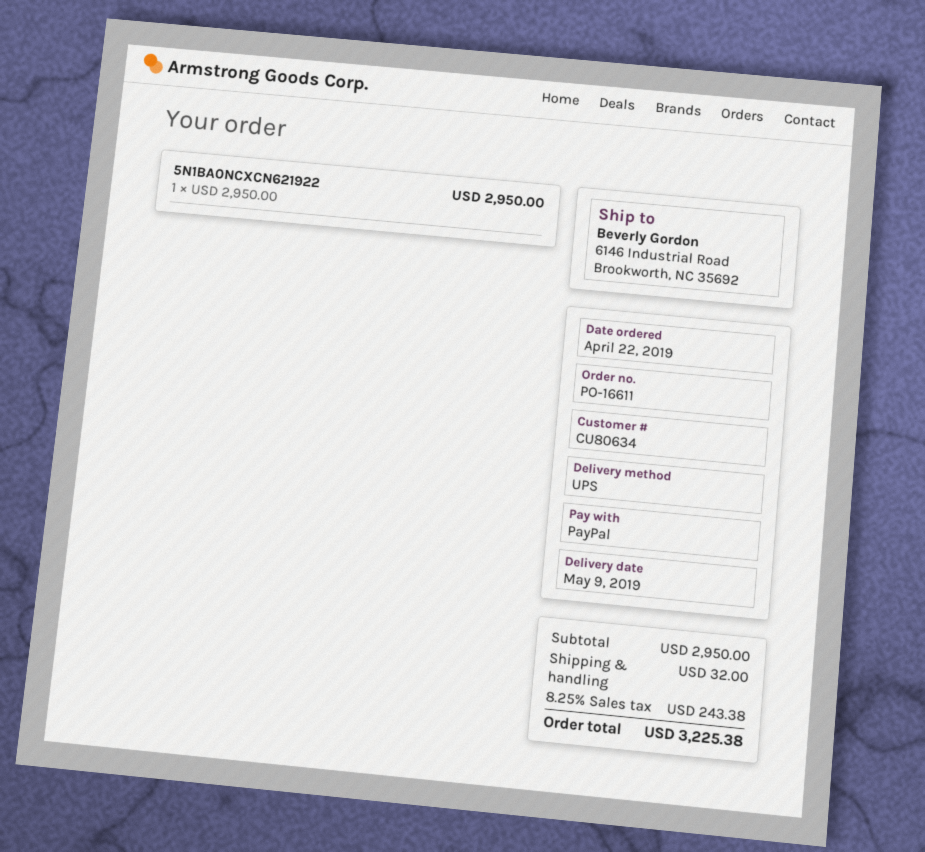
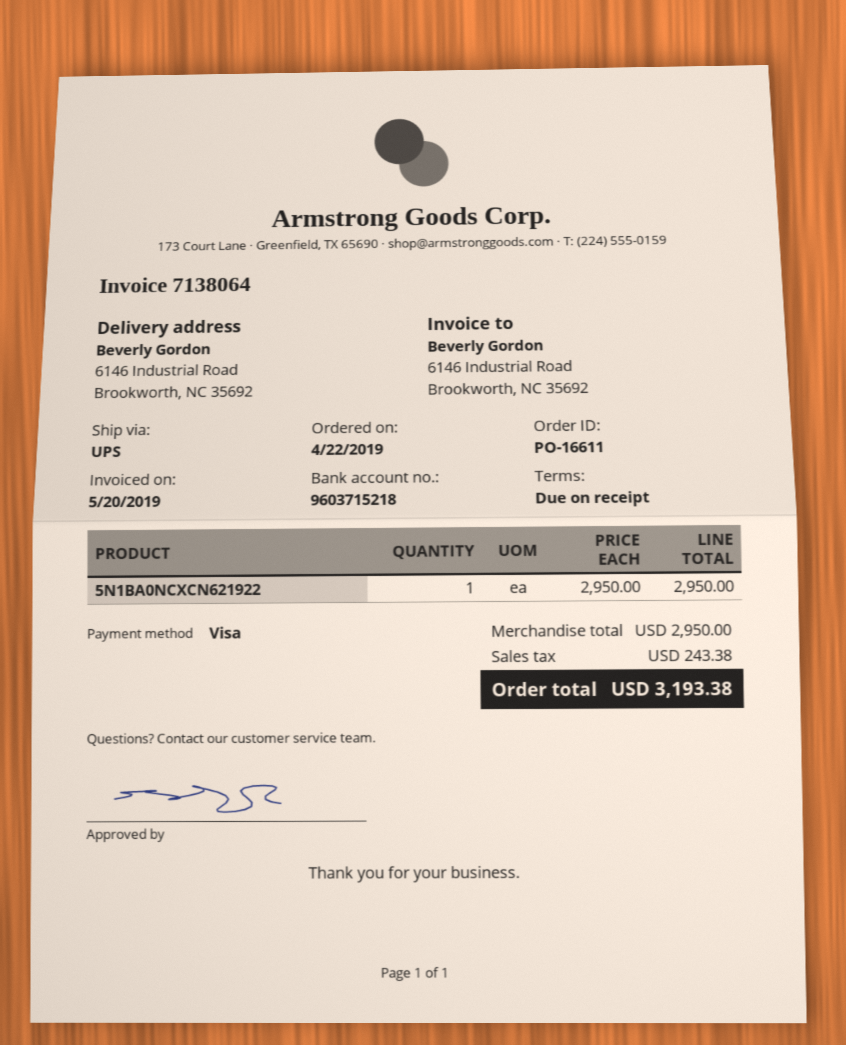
payment method: PayPal -> Visa
shipping: 32.00 -> none
total: 3225.38 -> 3193.38

